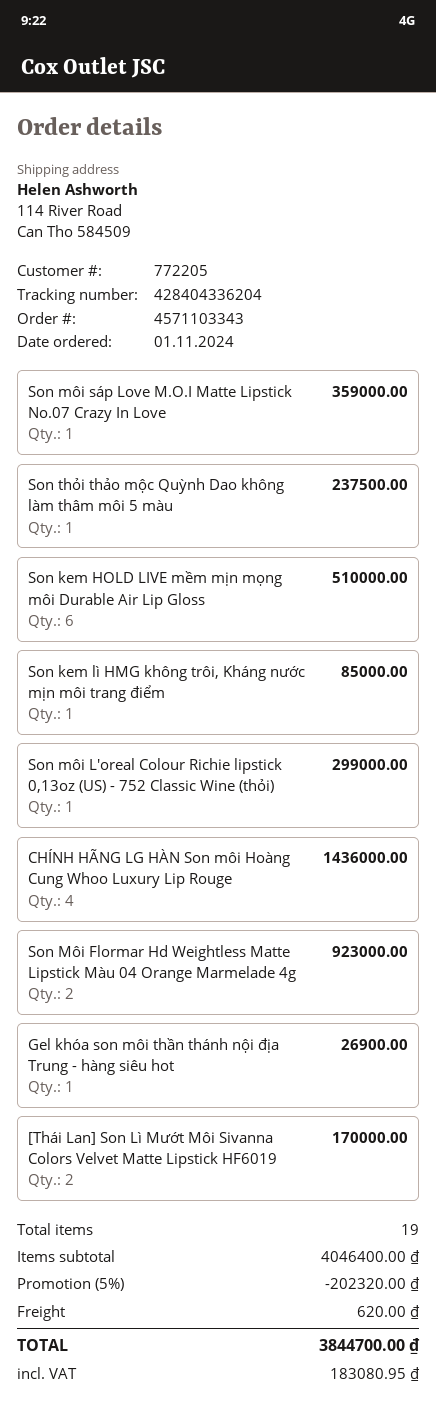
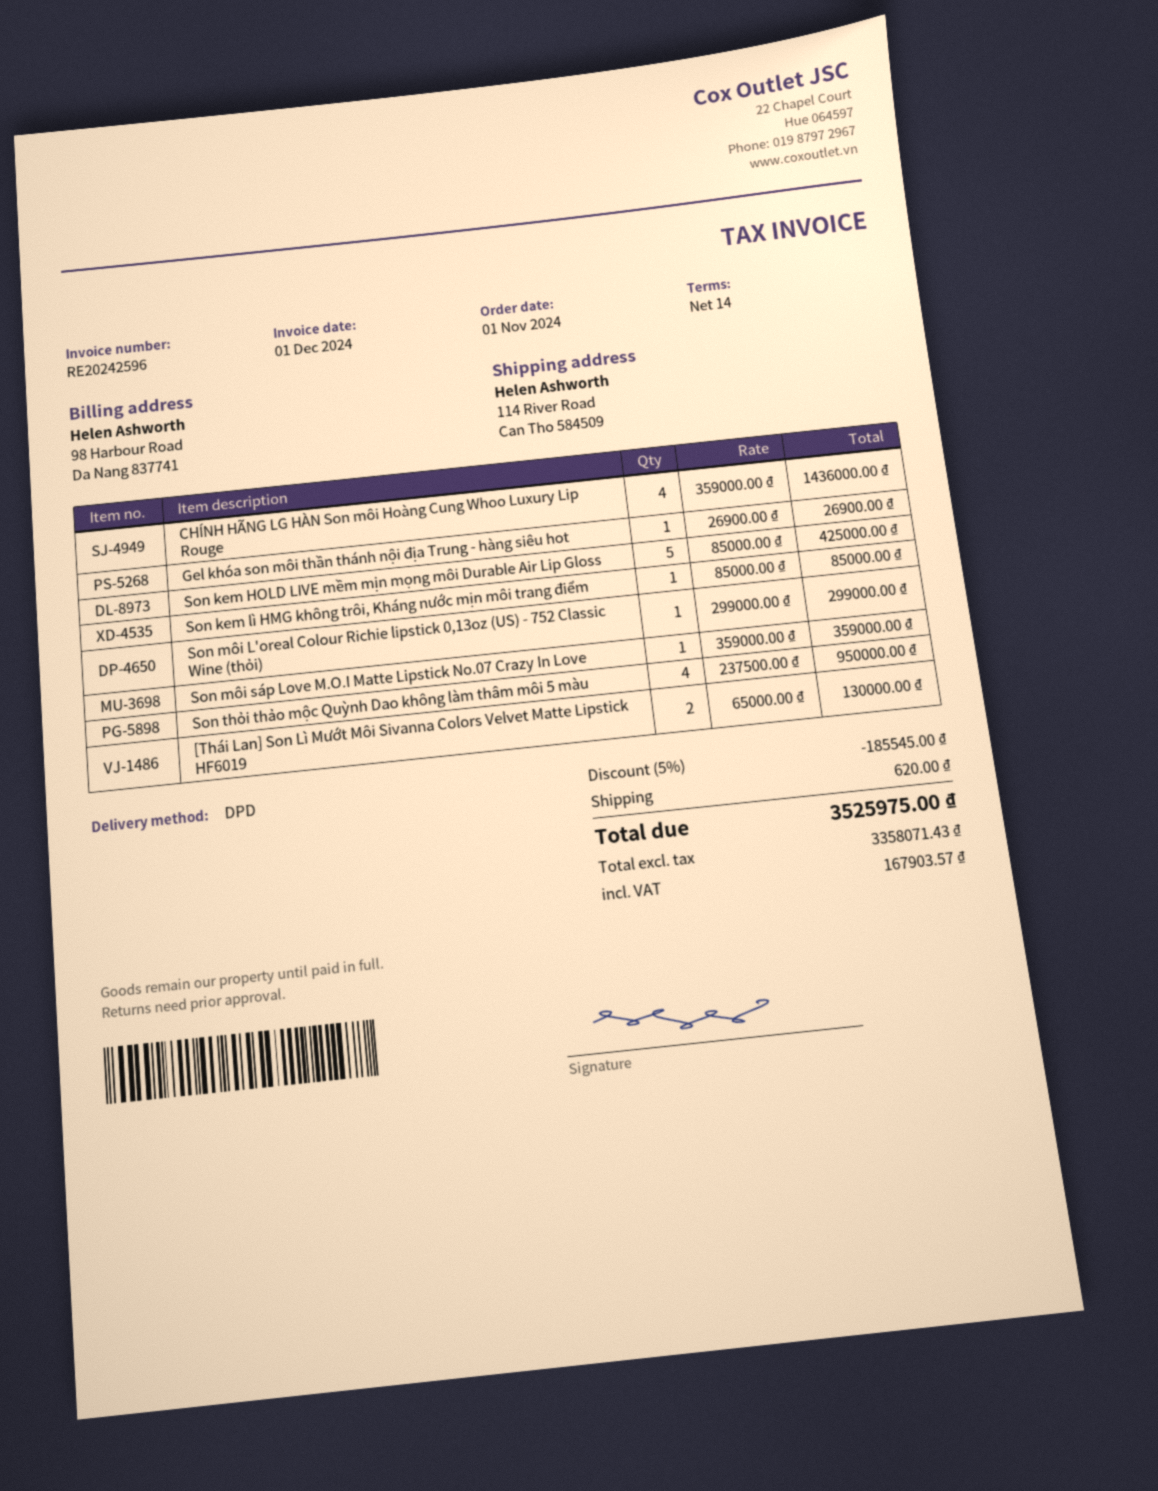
Son thỏi thảo mộc Quỳnh Dao không làm thâm môi 5 màu: 1 for 237500.00 -> 4 for 950000.00
Son kem HOLD LIVE mềm mịn mọng môi Durable Air Lip Gloss: 6 for 510000.00 -> 5 for 425000.00
Son Môi Flormar Hd Weightless Matte Lipstick Màu 04 Orange Marmelade 4g: 2 for 923000.00 -> none
[Thái Lan] Son Lì Mướt Môi Sivanna Colors Velvet Matte Lipstick HF6019: 2 for 170000.00 -> 2 for 130000.00
discount: 5% = 202320.00 -> 5% = 185545.00
tax: 183080.95 -> 167903.57
total: 3844700.00 -> 3525975.00

